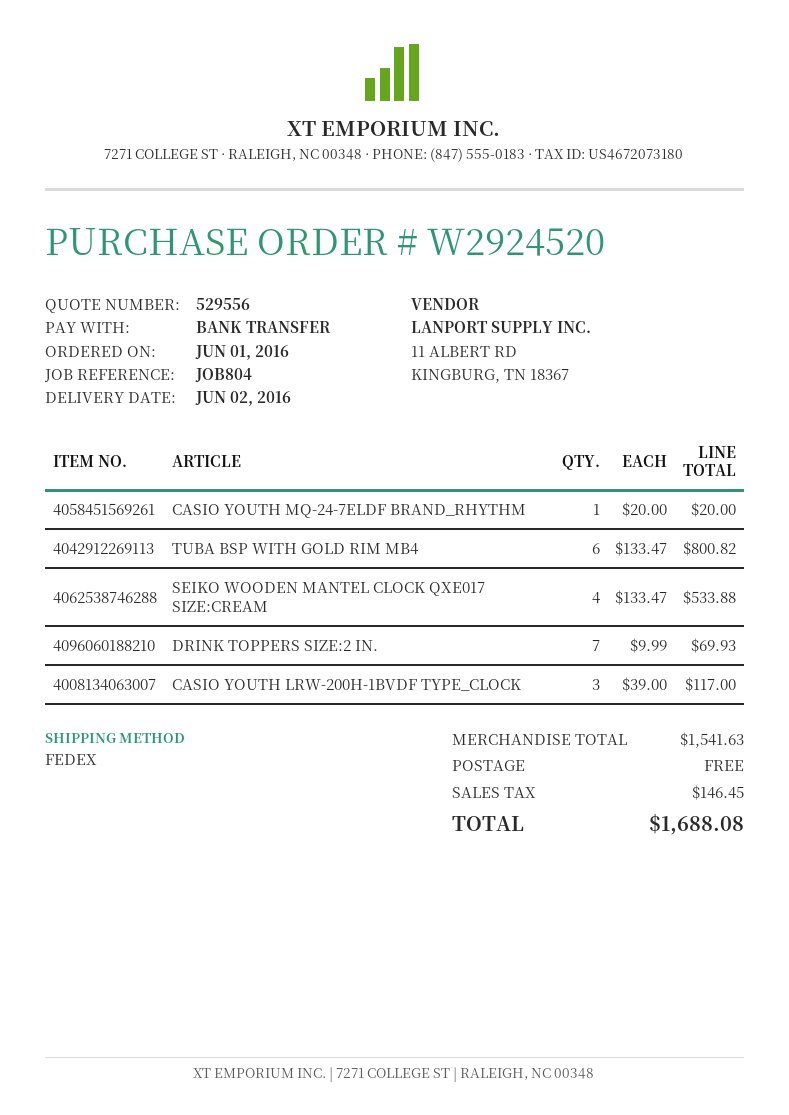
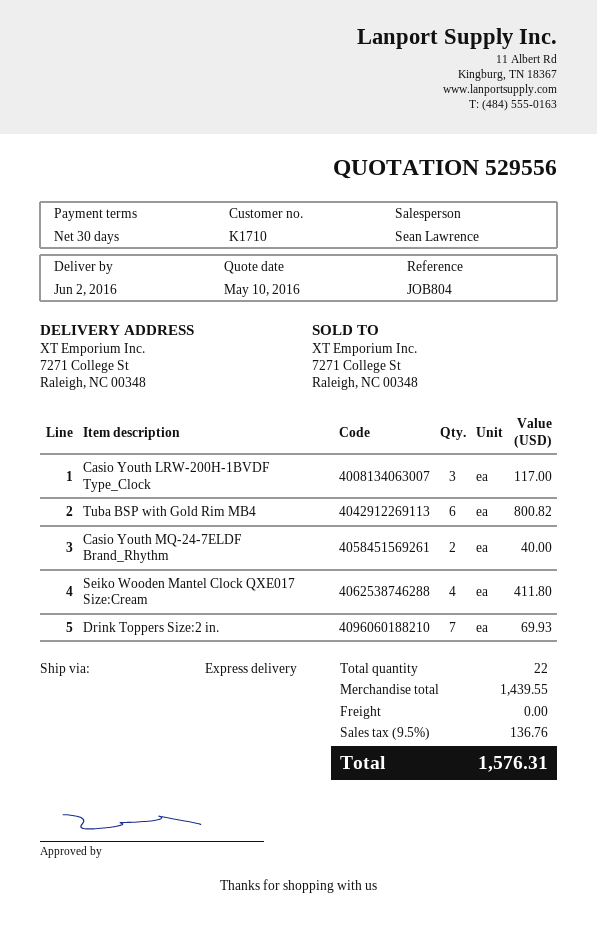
shipping method: FedEx -> express
CASIO YOUTH MQ-24-7ELDF BRAND_RHYTHM: 1 for 20.00 -> 2 for 40.00
SEIKO WOODEN MANTEL CLOCK QXE017 SIZE:CREAM: 4 for 533.88 -> 4 for 411.80
subtotal: 1541.63 -> 1439.55
tax: 146.45 -> 136.76
total: 1688.08 -> 1576.31

